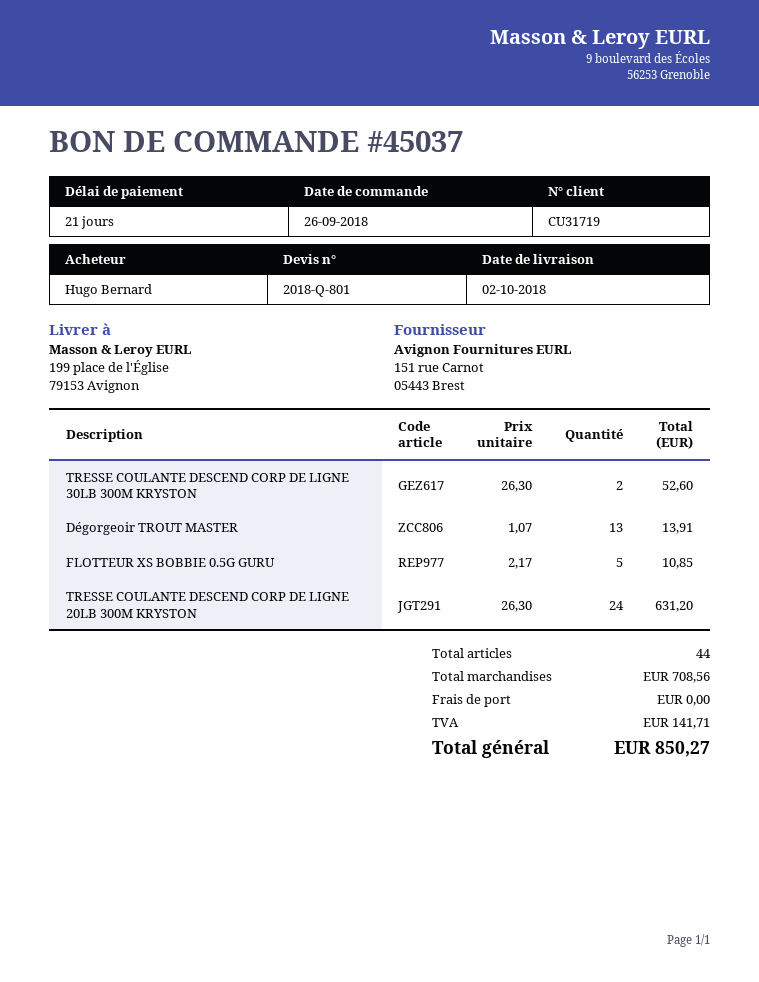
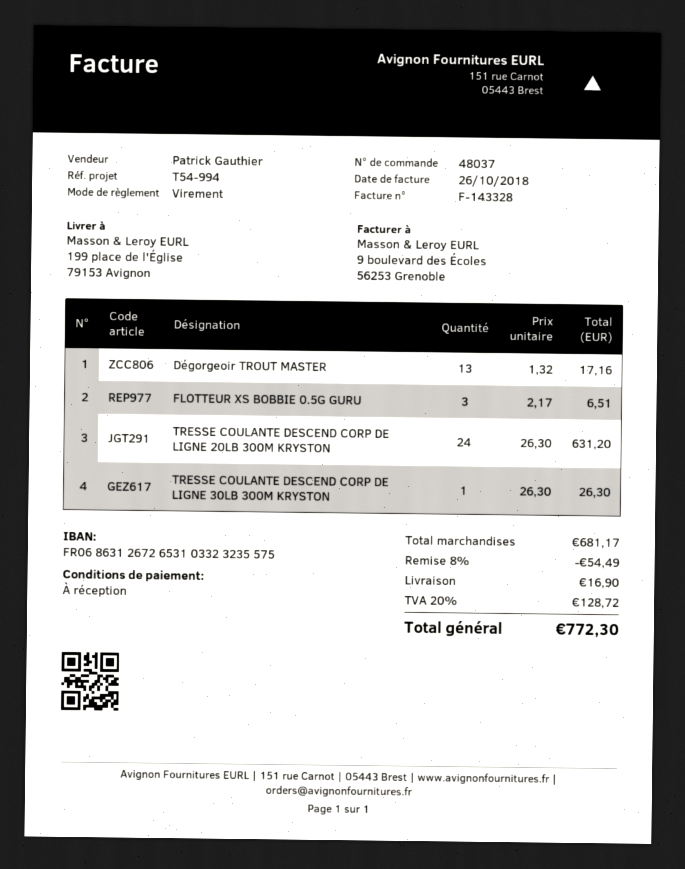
order number: 45037 -> 48037
payment terms: 21 days -> on receipt
TRESSE COULANTE DESCEND CORP DE LIGNE 30LB 300M KRYSTON: 2 x 26.30 = 52.60 -> 1 x 26.30 = 26.30
Dégorgeoir TROUT MASTER: 13 x 1.07 = 13.91 -> 13 x 1.32 = 17.16
FLOTTEUR XS BOBBIE 0.5G GURU: 5 x 2.17 = 10.85 -> 3 x 2.17 = 6.51
subtotal: 708.56 -> 681.17
discount: none -> 8% = 54.49
shipping: 0.00 -> 16.90
tax: 141.71 -> 128.72
total: 850.27 -> 772.30

